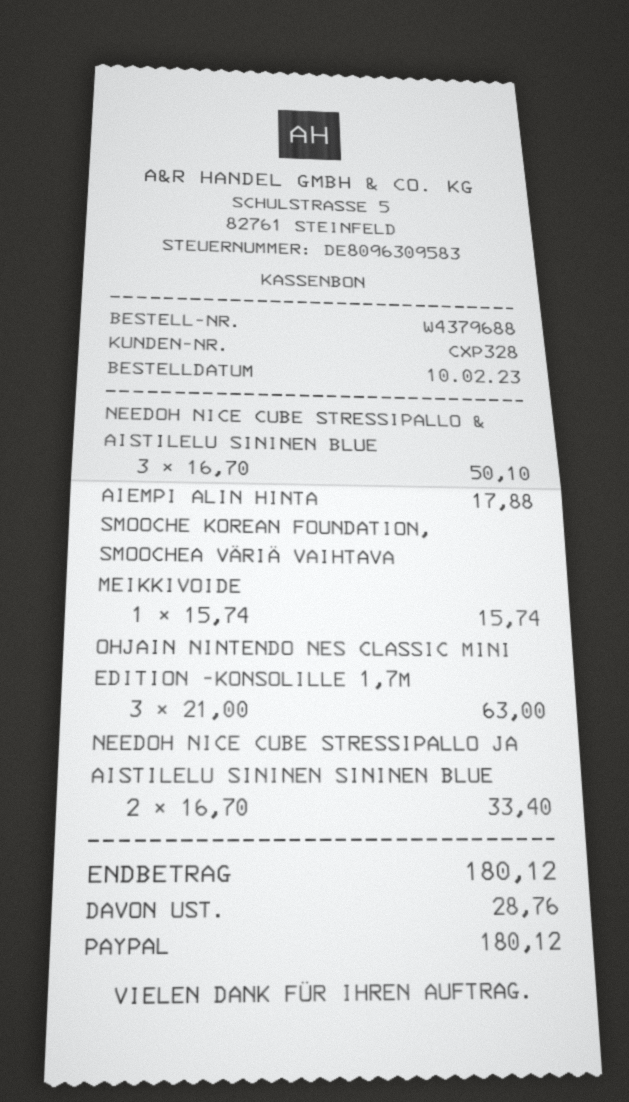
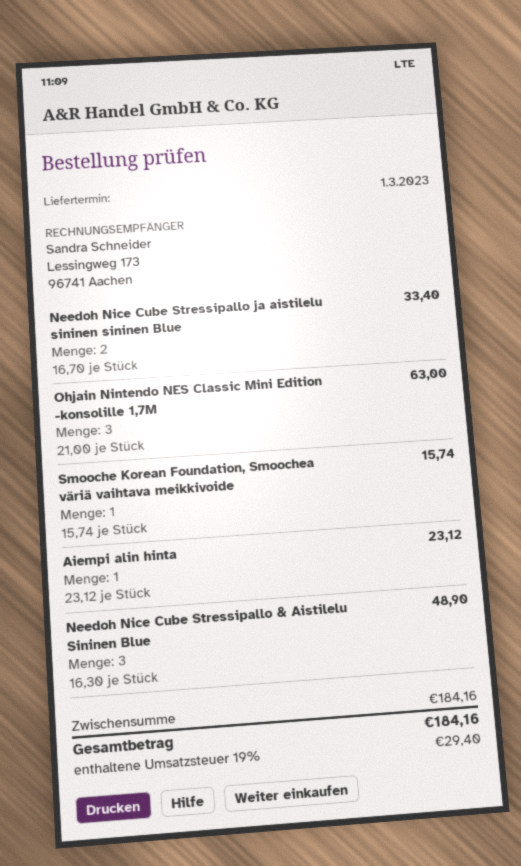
NEEDOH NICE CUBE STRESSIPALLO & AISTILELU SININEN BLUE: 3 x 16.70 = 50.10 -> 3 x 16.30 = 48.90
AIEMPI ALIN HINTA: 1 x 17.88 = 17.88 -> 1 x 23.12 = 23.12
tax: 28.76 -> 29.40
total: 180.12 -> 184.16

